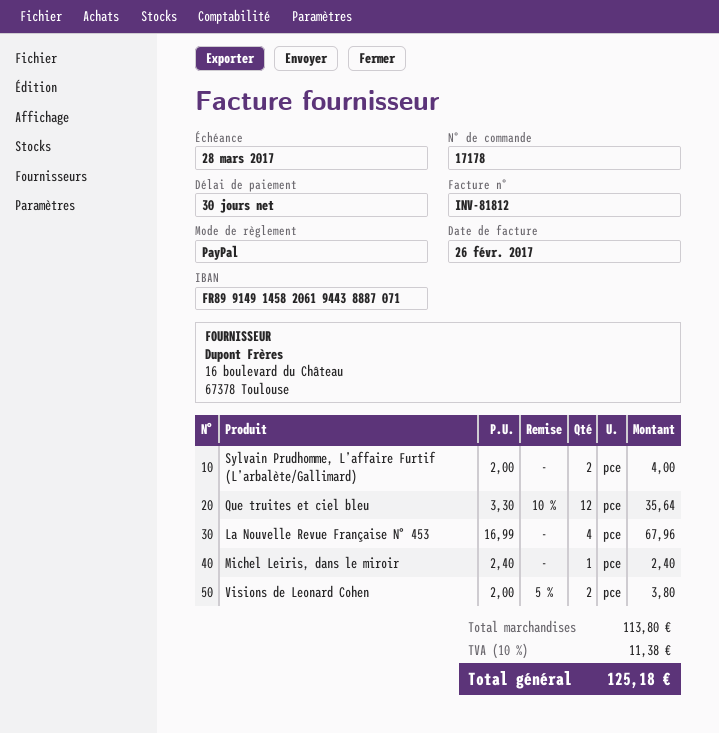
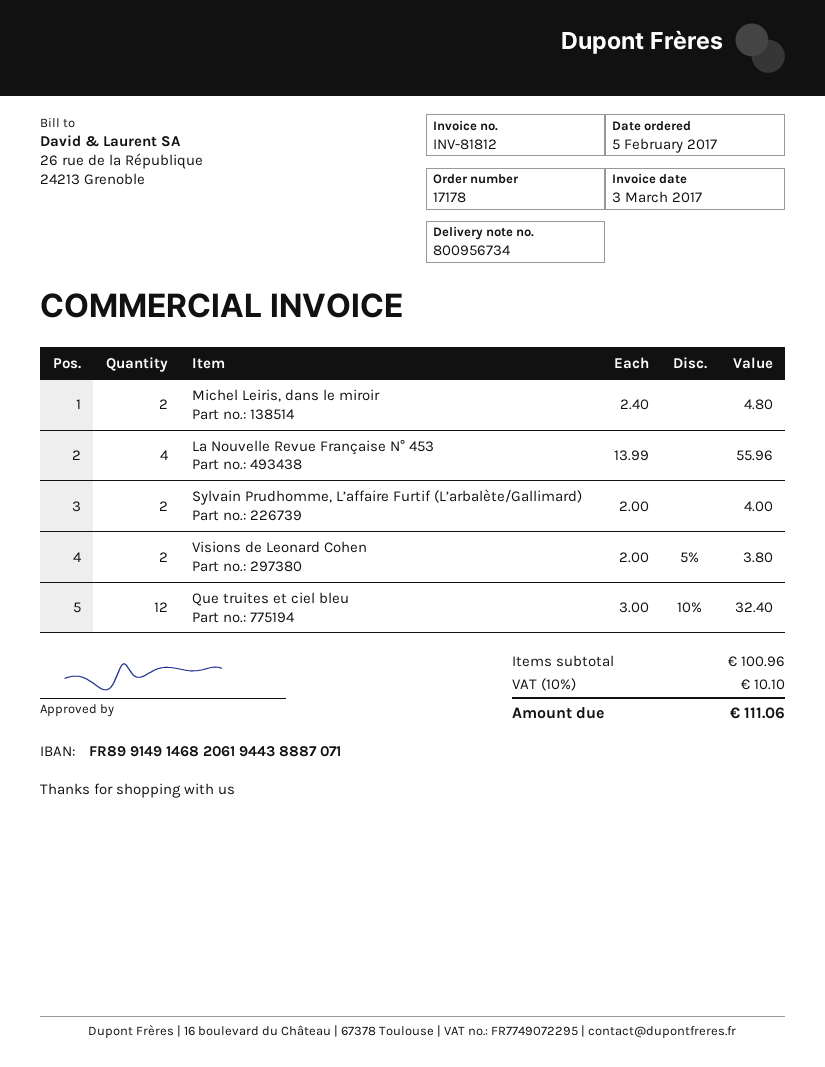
invoice date: 2017-02-26 -> 2017-03-03
bank account: FR8991491458206194438887071 -> FR8991491468206194438887071
Que truites et ciel bleu: 12 x 3.30 - 10% = 35.64 -> 12 x 3.00 - 10% = 32.40
La Nouvelle Revue Française N° 453: 4 x 16.99 = 67.96 -> 4 x 13.99 = 55.96
Michel Leiris, dans le miroir: 1 x 2.40 = 2.40 -> 2 x 2.40 = 4.80
subtotal: 113.80 -> 100.96
tax: 10% = 11.38 -> 10% = 10.10
total: 125.18 -> 111.06

